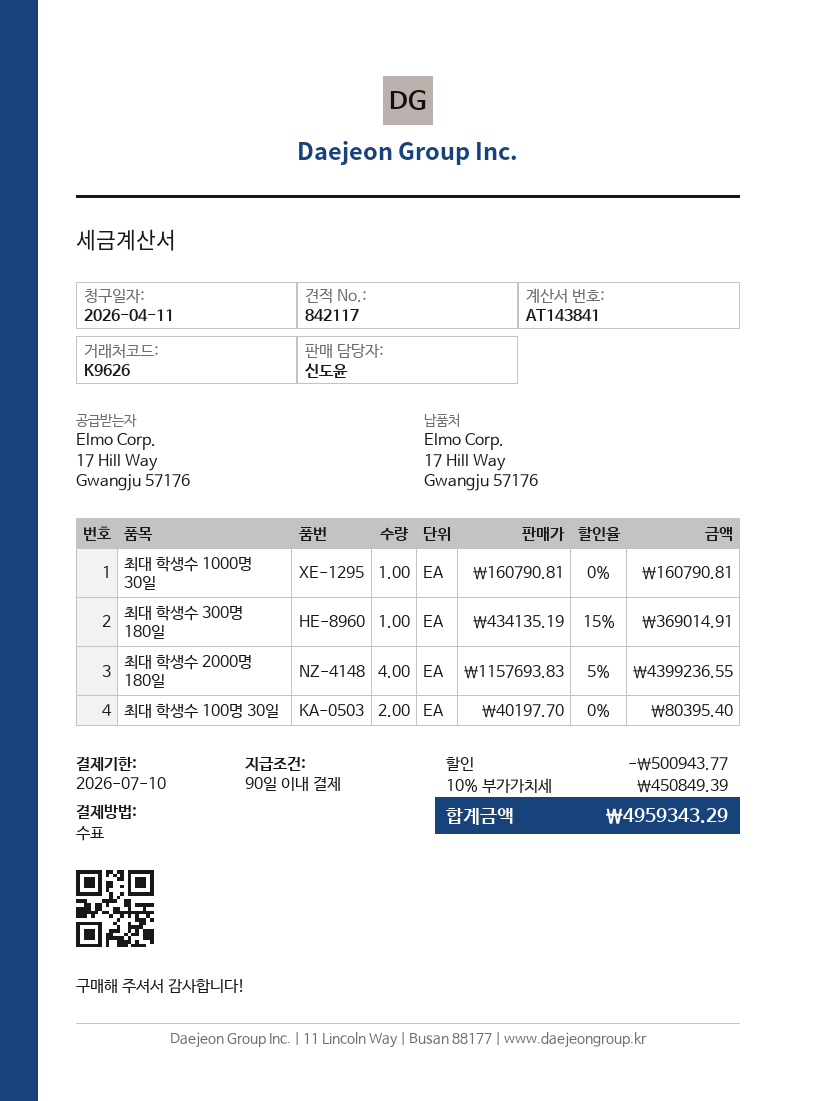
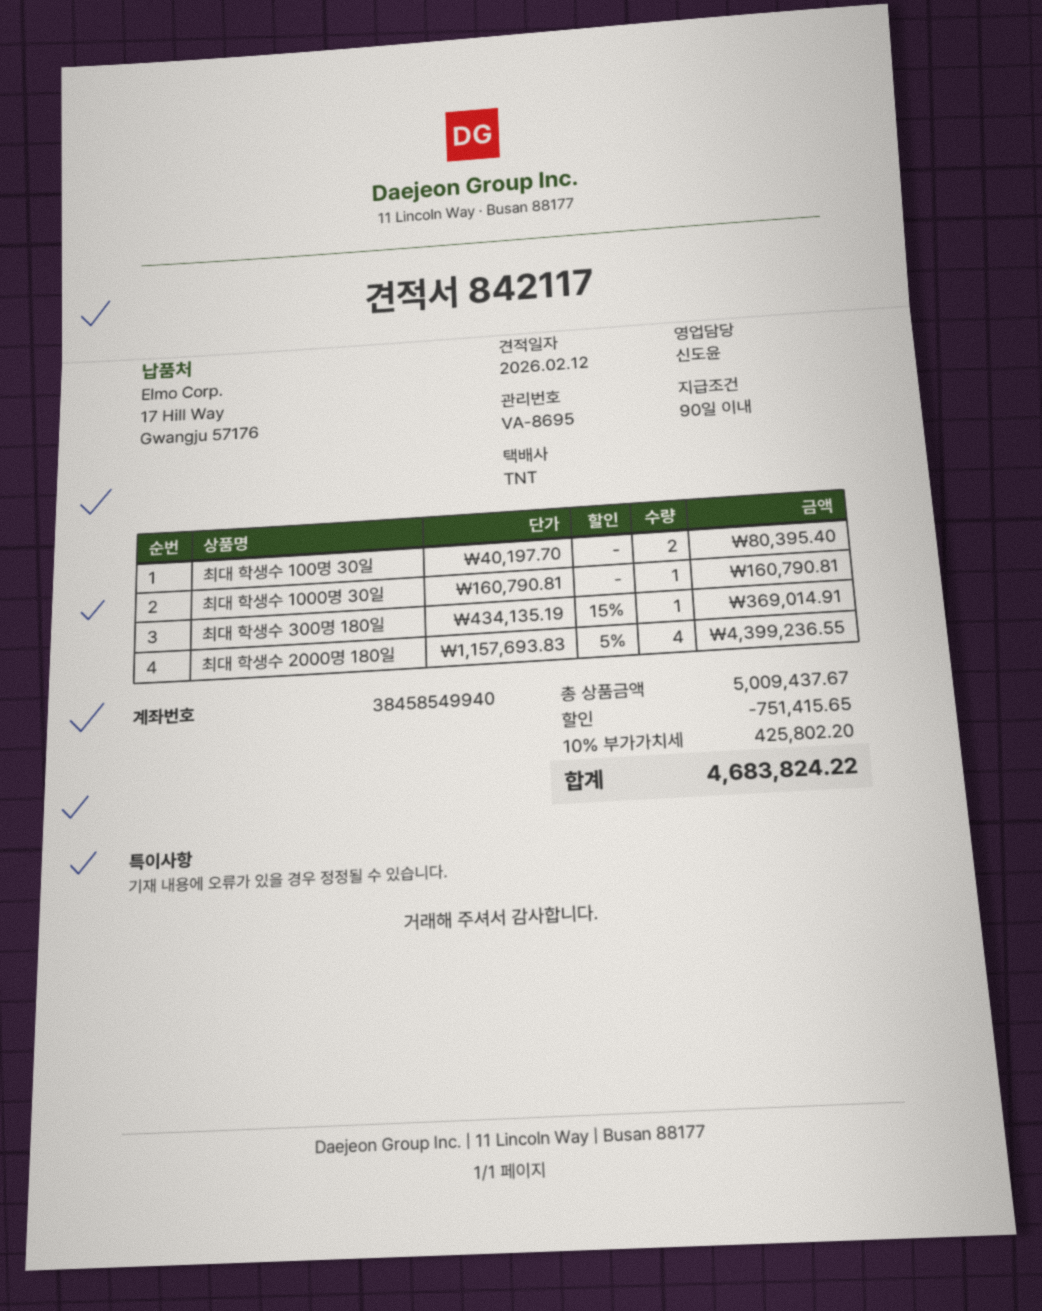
discount: 500943.77 -> 751415.65
tax: 10% = 450849.39 -> 10% = 425802.20
total: 4959343.29 -> 4683824.22

